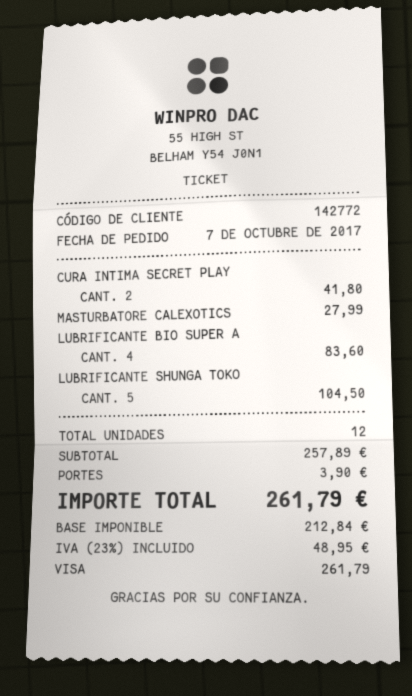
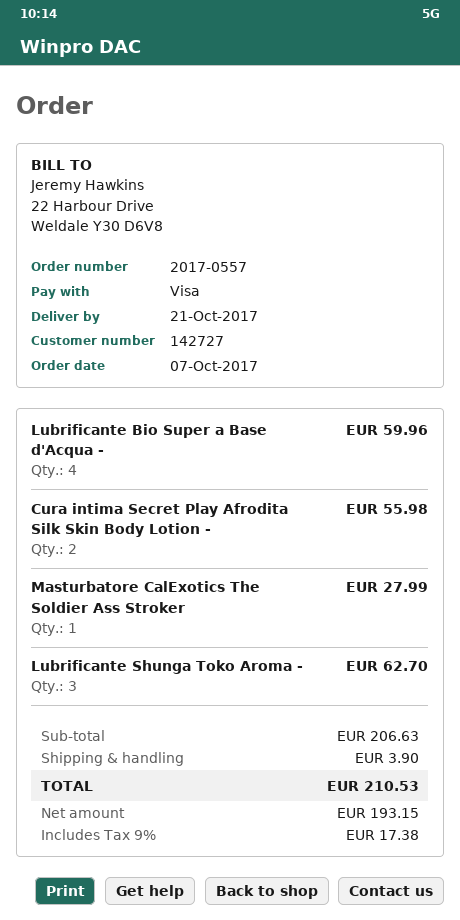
customer number: 142772 -> 142727
CURA INTIMA SECRET PLAY: 2 for 41.80 -> 2 for 55.98
LUBRIFICANTE BIO SUPER A: 4 for 83.60 -> 4 for 59.96
LUBRIFICANTE SHUNGA TOKO: 5 for 104.50 -> 3 for 62.70
subtotal: 257.89 -> 206.63
net: 212.84 -> 193.15
tax: 23% = 48.95 -> 9% = 17.38
total: 261.79 -> 210.53

